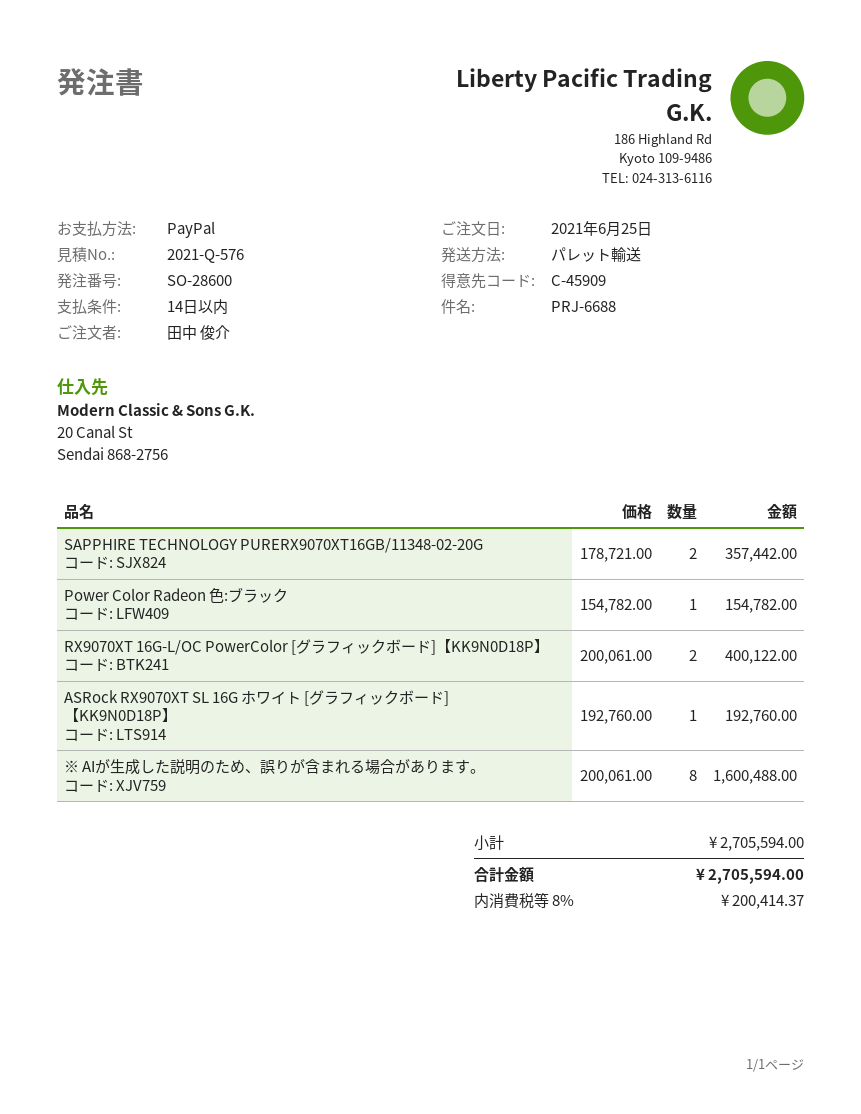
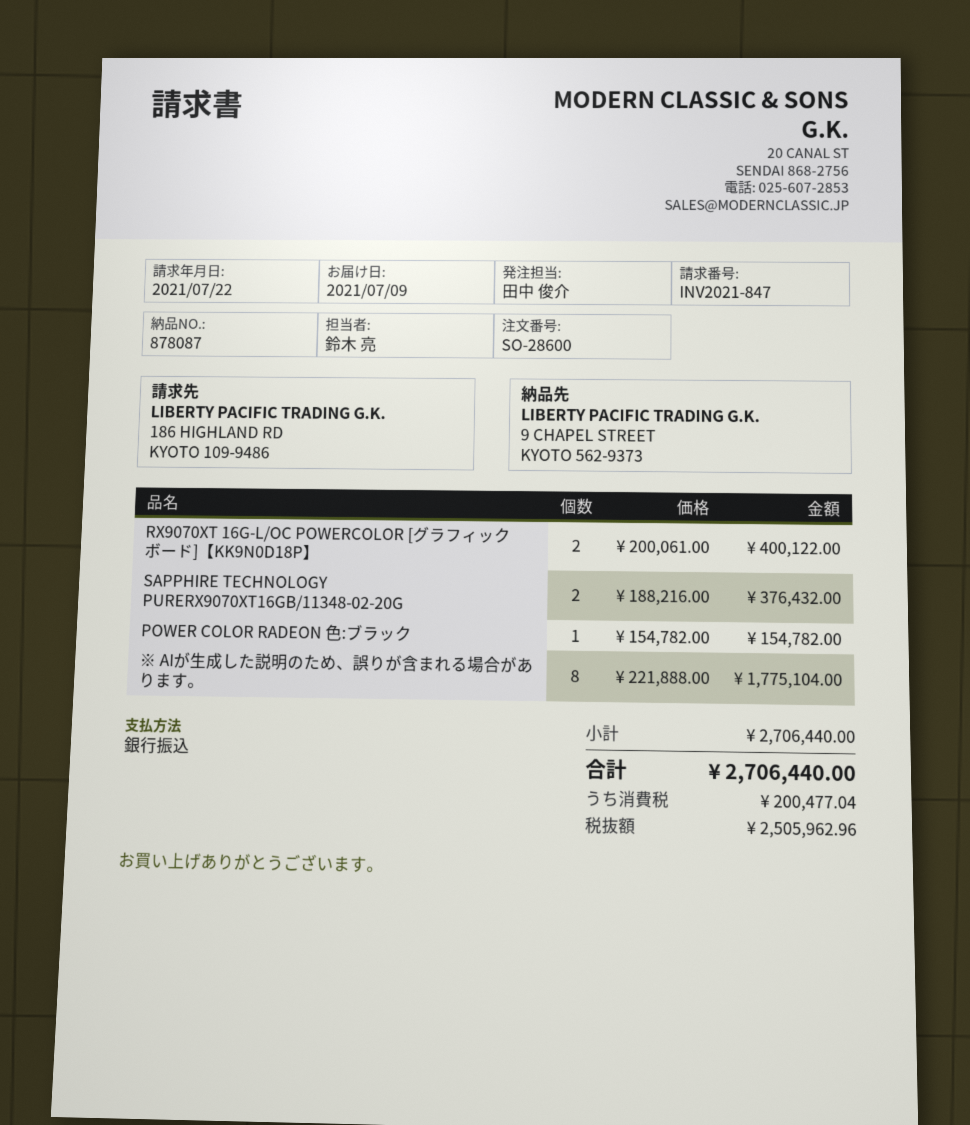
payment method: PayPal -> bank transfer
SAPPHIRE TECHNOLOGY PURERX9070XT16GB/11348-02-20G: 2 x 178721.00 = 357442.00 -> 2 x 188216.00 = 376432.00
ASRock RX9070XT SL 16G ホワイト [グラフィックボード] 【KK9N0D18P】: 1 x 192760.00 = 192760.00 -> none
※ AIが生成した説明のため、誤りが含まれる場合があります。: 8 x 200061.00 = 1600488.00 -> 8 x 221888.00 = 1775104.00
subtotal: 2705594.00 -> 2706440.00
tax: 200414.37 -> 200477.04
total: 2705594.00 -> 2706440.00

